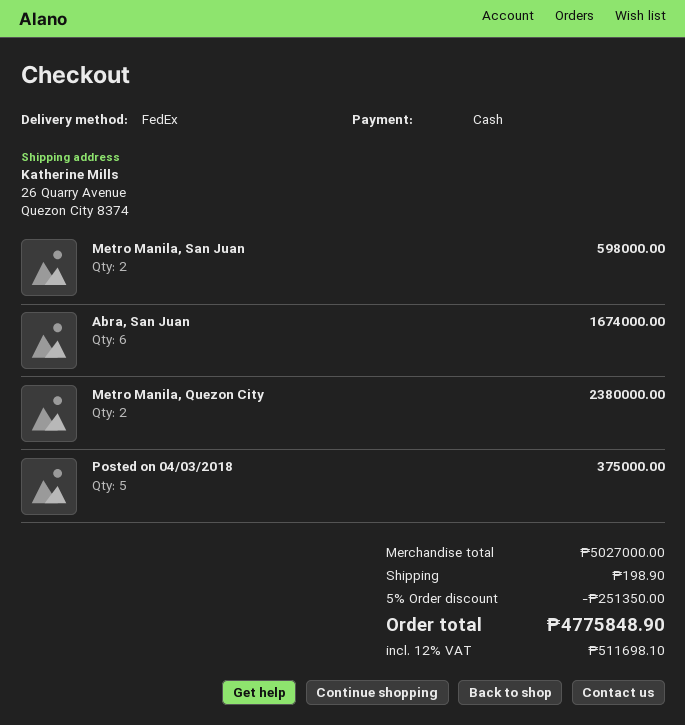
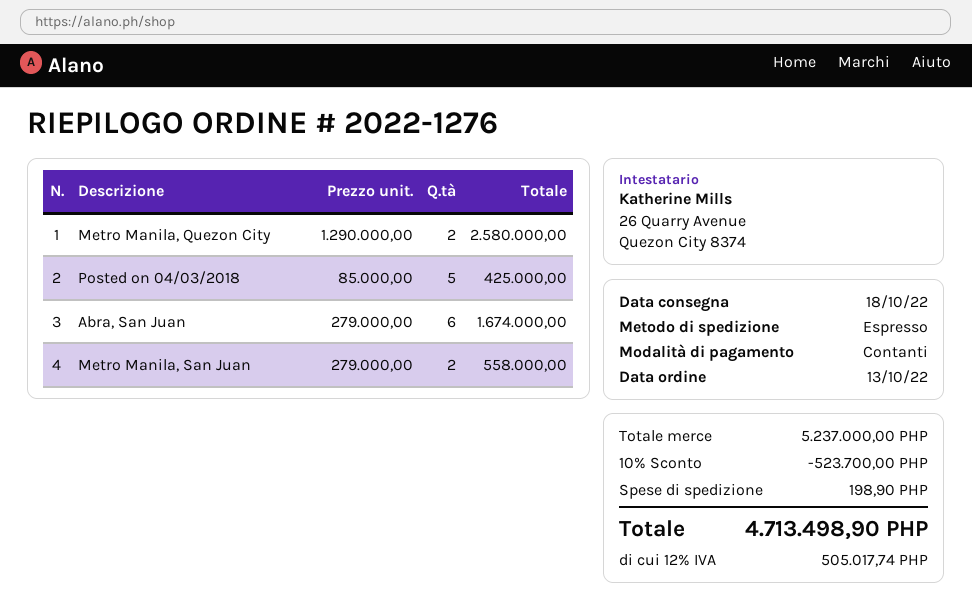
shipping method: FedEx -> express
Metro Manila, San Juan: 2 for 598000.00 -> 2 for 558000.00
Metro Manila, Quezon City: 2 for 2380000.00 -> 2 for 2580000.00
Posted on 04/03/2018: 5 for 375000.00 -> 5 for 425000.00
subtotal: 5027000.00 -> 5237000.00
discount: 5% = 251350.00 -> 10% = 523700.00
tax: 12% = 511698.10 -> 12% = 505017.74
total: 4775848.90 -> 4713498.90

